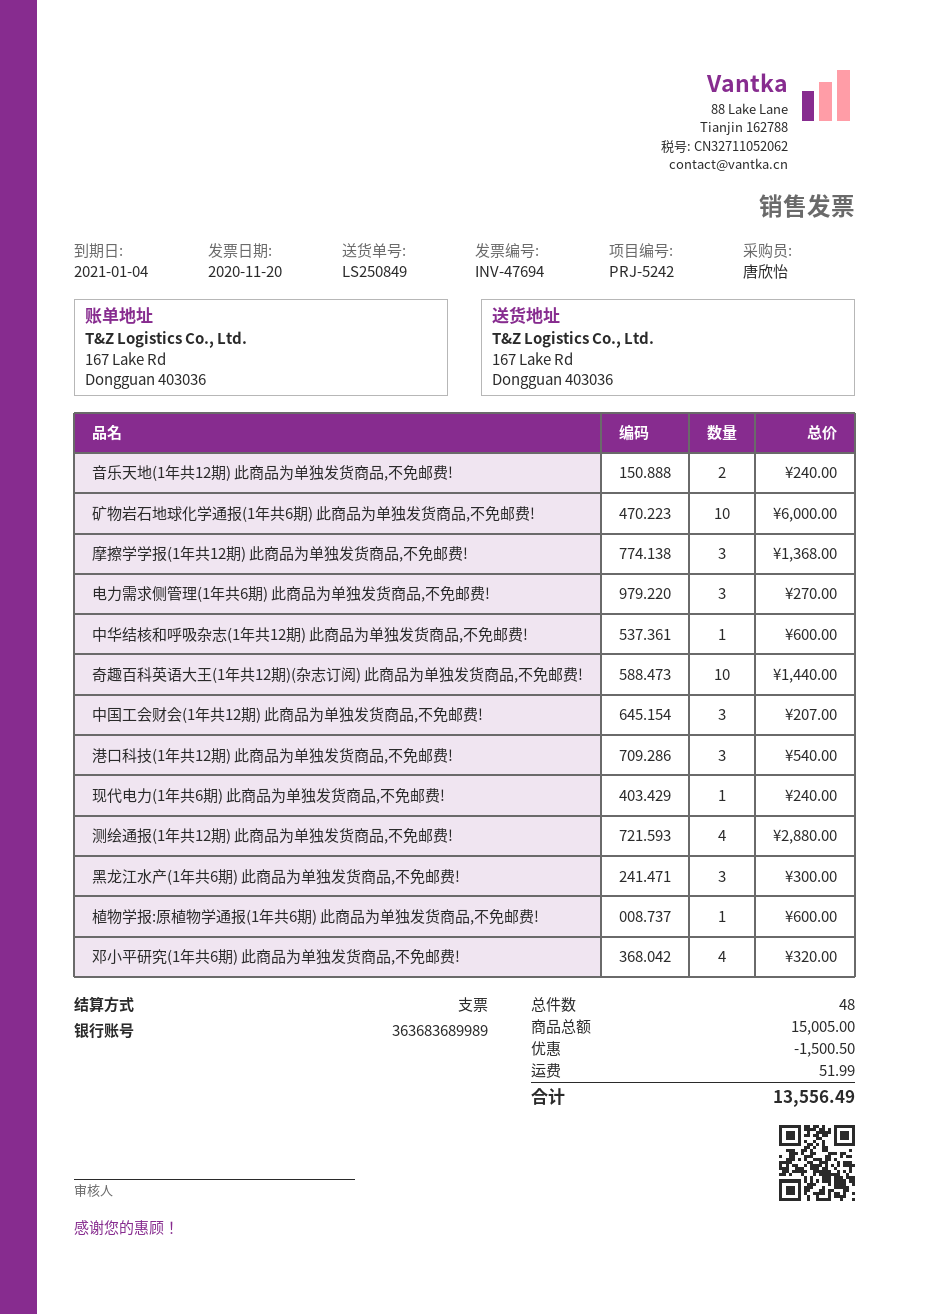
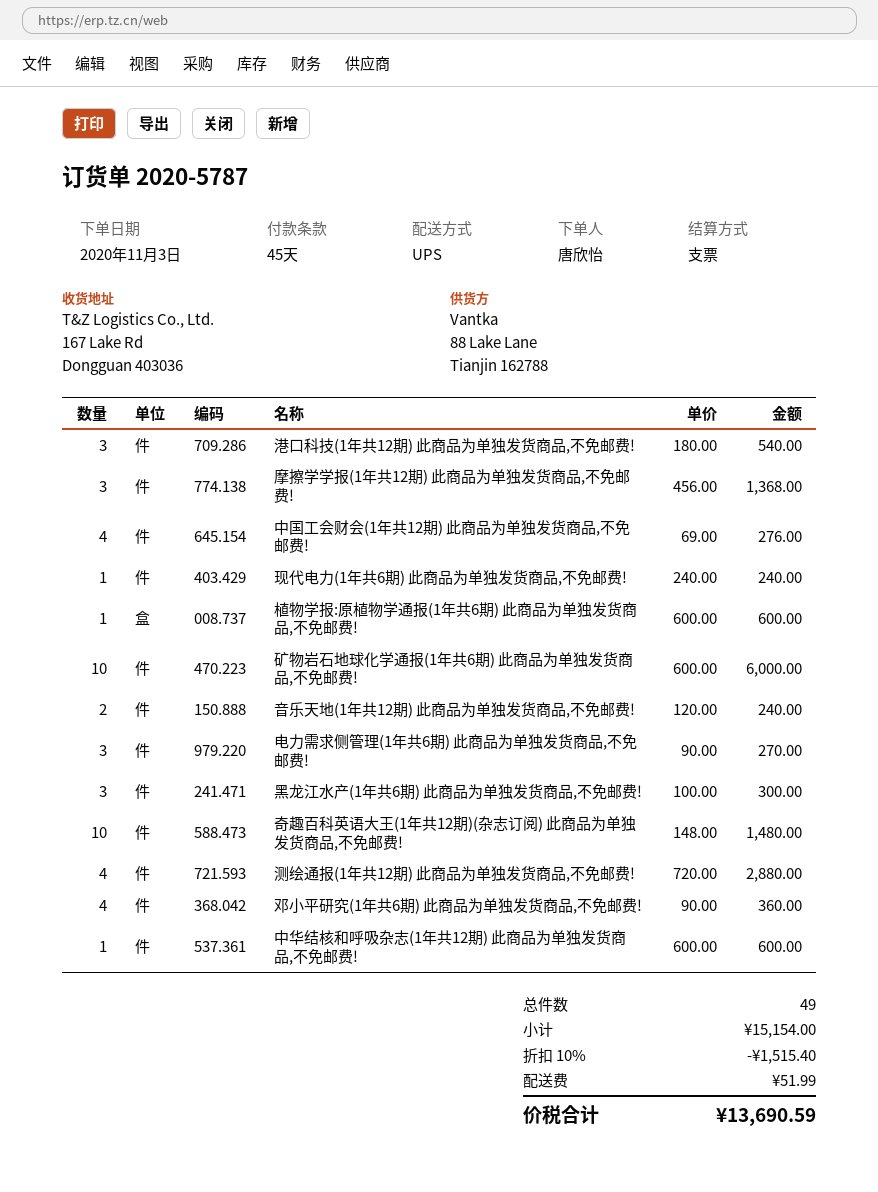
奇趣百科英语大王(1年共12期)(杂志订阅) 此商品为单独发货商品,不免邮费!: 10 for 1440.00 -> 10 for 1480.00
中国工会财会(1年共12期) 此商品为单独发货商品,不免邮费!: 3 for 207.00 -> 4 for 276.00
邓小平研究(1年共6期) 此商品为单独发货商品,不免邮费!: 4 for 320.00 -> 4 for 360.00
total quantity: 48 -> 49
subtotal: 15005.00 -> 15154.00
discount: 1500.50 -> 1515.40
total: 13556.49 -> 13690.59

